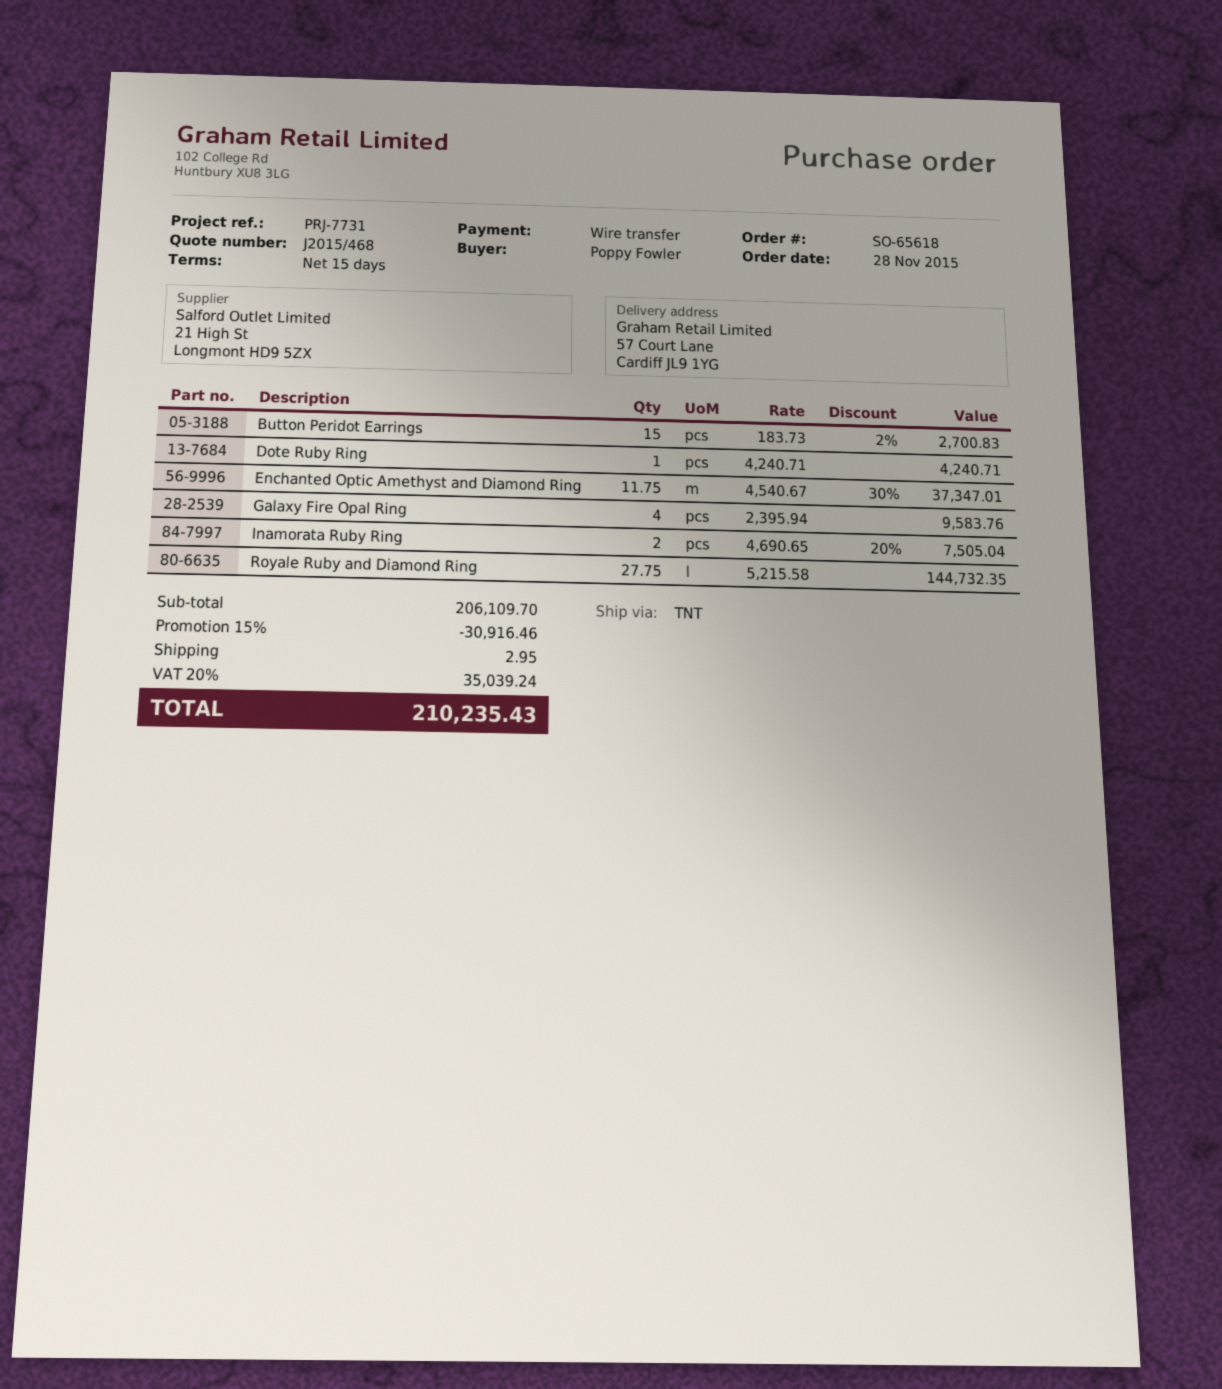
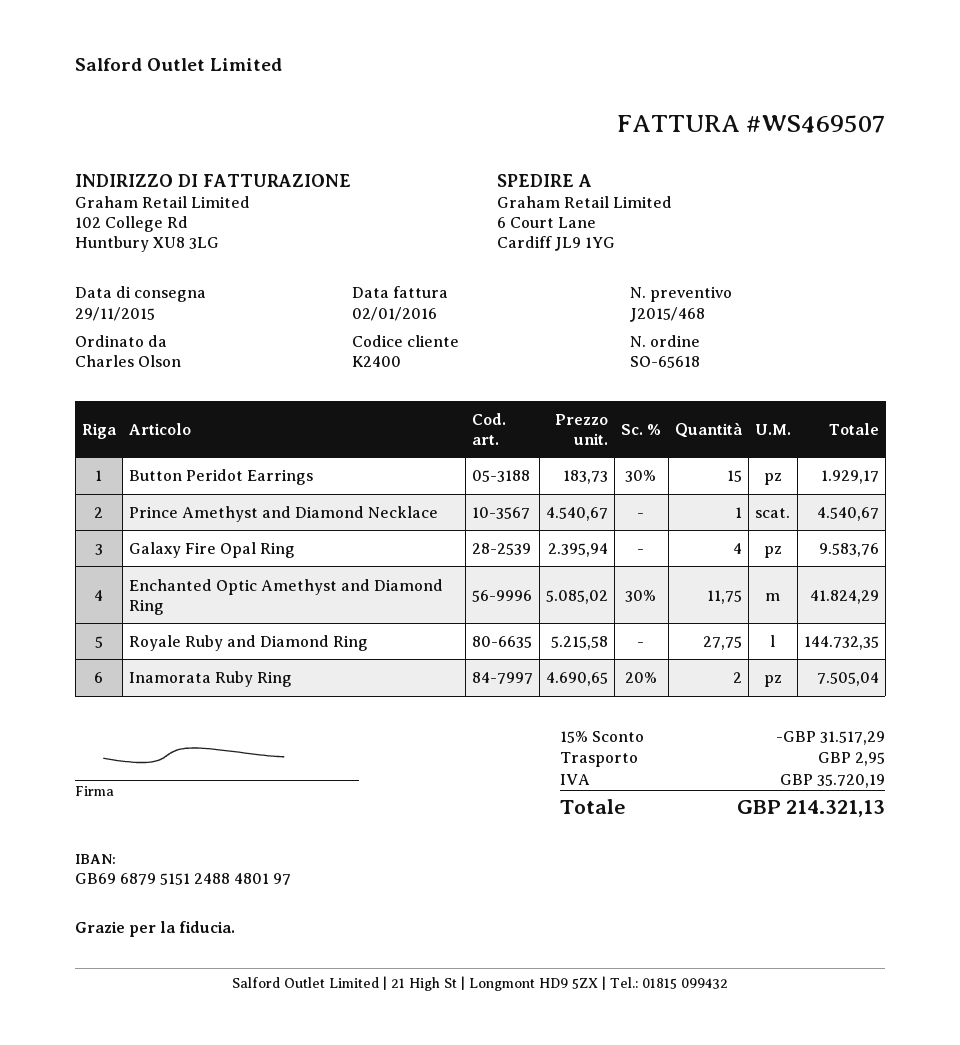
ordered by: Poppy Fowler -> Charles Olson
ship to: 57 Court Lane, Cardiff JL9 1YG -> 6 Court Lane, Cardiff JL9 1YG
Button Peridot Earrings: 15 x 183.73 - 2% = 2700.83 -> 15 x 183.73 - 30% = 1929.17
Dote Ruby Ring: 1 x 4240.71 = 4240.71 -> none
Enchanted Optic Amethyst and Diamond Ring: 11.75 x 4540.67 - 30% = 37347.01 -> 11.75 x 5085.02 - 30% = 41824.29
Prince Amethyst and Diamond Necklace: none -> 1 x 4540.67 = 4540.67
discount: 15% = 30916.46 -> 15% = 31517.29
tax: 35039.24 -> 35720.19
total: 210235.43 -> 214321.13

